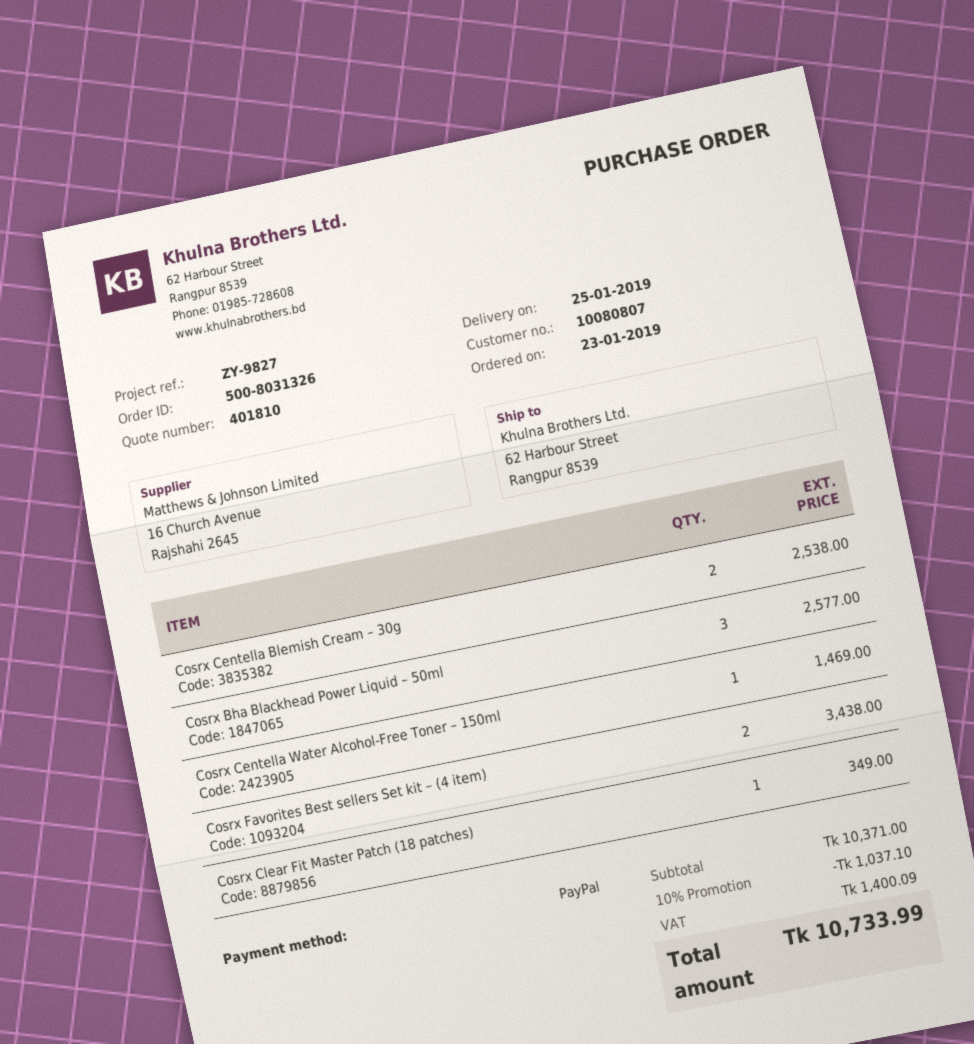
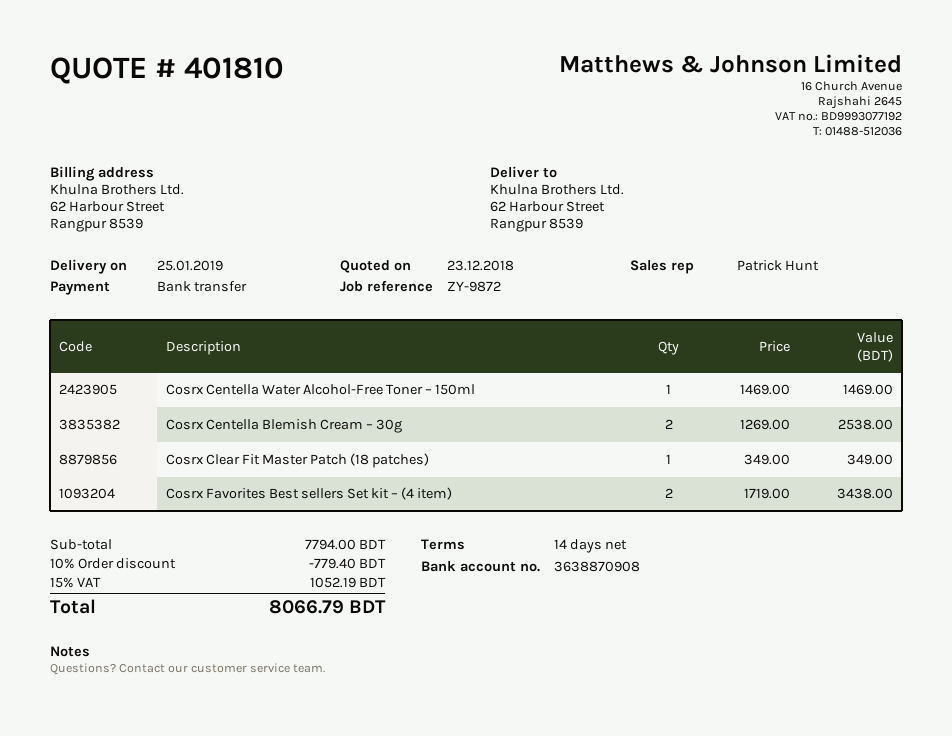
reference: ZY-9827 -> ZY-9872
payment method: PayPal -> bank transfer
Cosrx Bha Blackhead Power Liquid – 50ml: 3 for 2577.00 -> none
subtotal: 10371.00 -> 7794.00
discount: 10% = 1037.10 -> 10% = 779.40
tax: 1400.09 -> 1052.19
total: 10733.99 -> 8066.79

